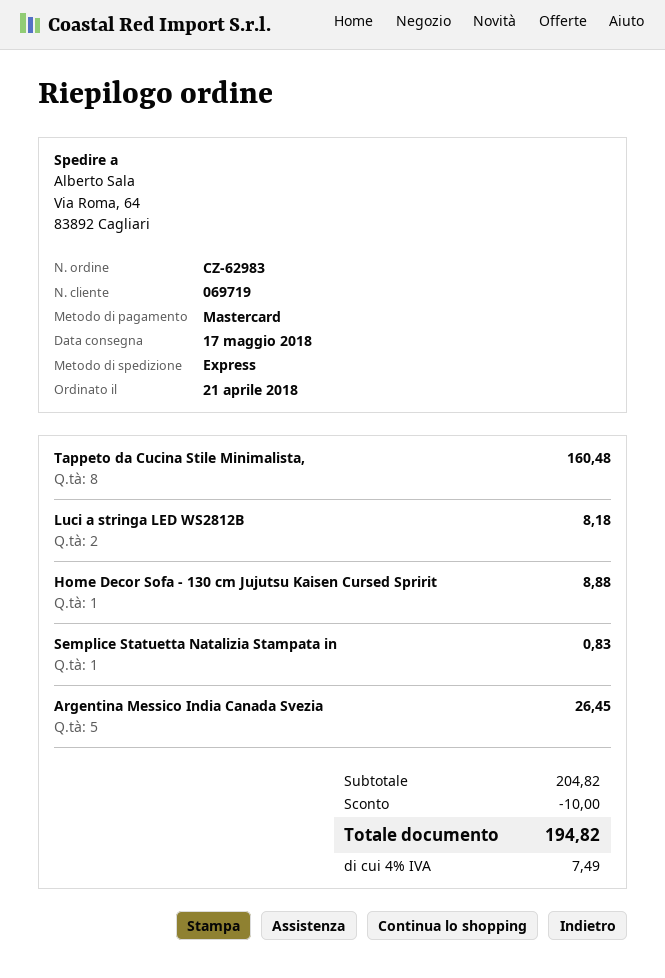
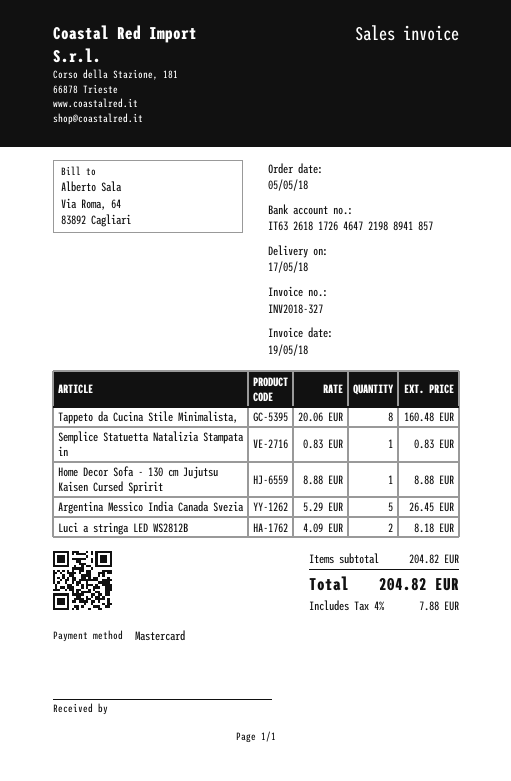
order date: 2018-04-21 -> 2018-05-05
discount: 10.00 -> none
tax: 4% = 7.49 -> 4% = 7.88
total: 194.82 -> 204.82

